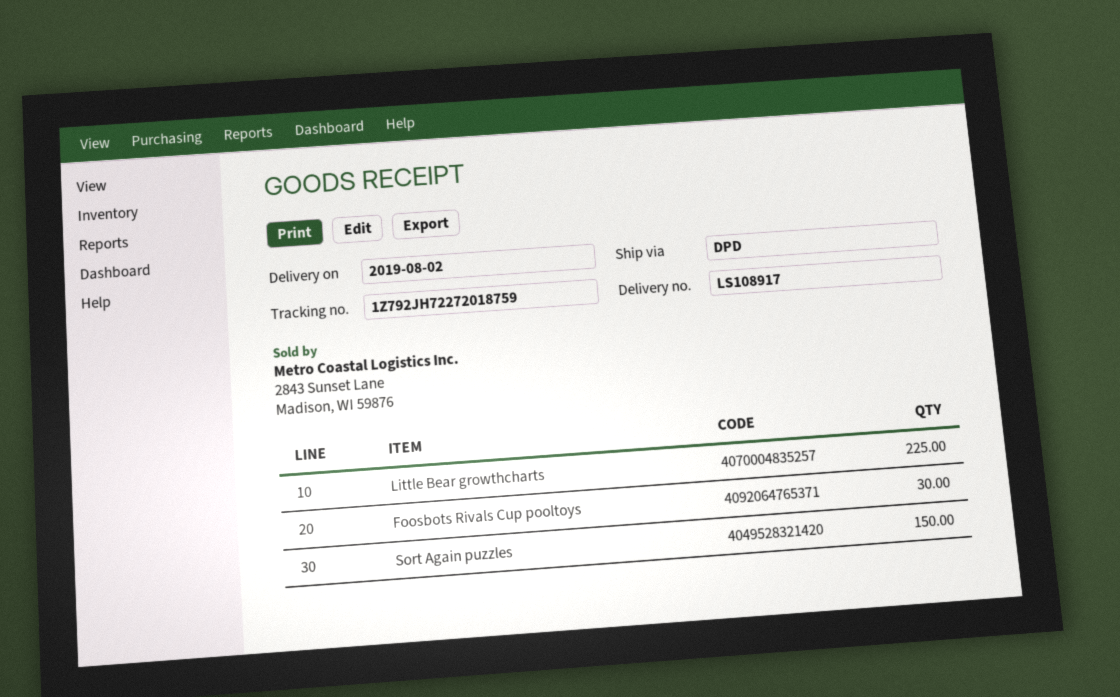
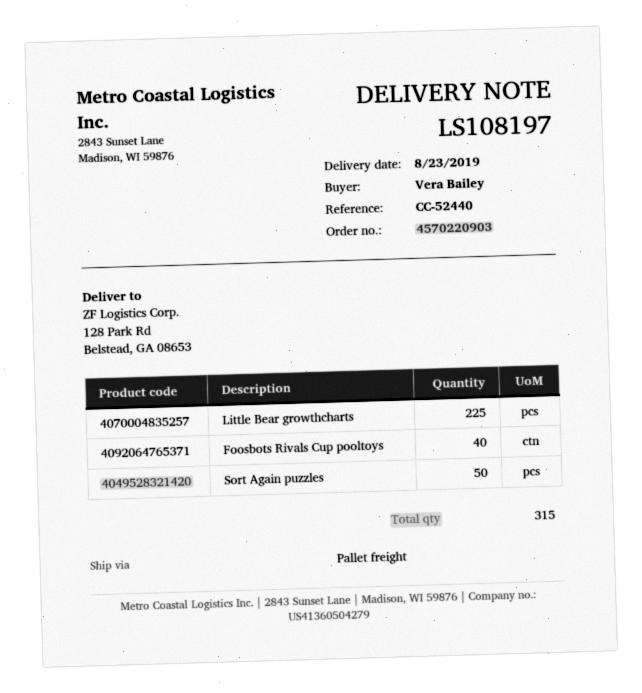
delivery note number: LS108917 -> LS108197
delivery date: 2019-08-02 -> 2019-08-23
shipping method: DPD -> pallet freight
Foosbots Rivals Cup pooltoys: 30 -> 40
Sort Again puzzles: 150 -> 50

